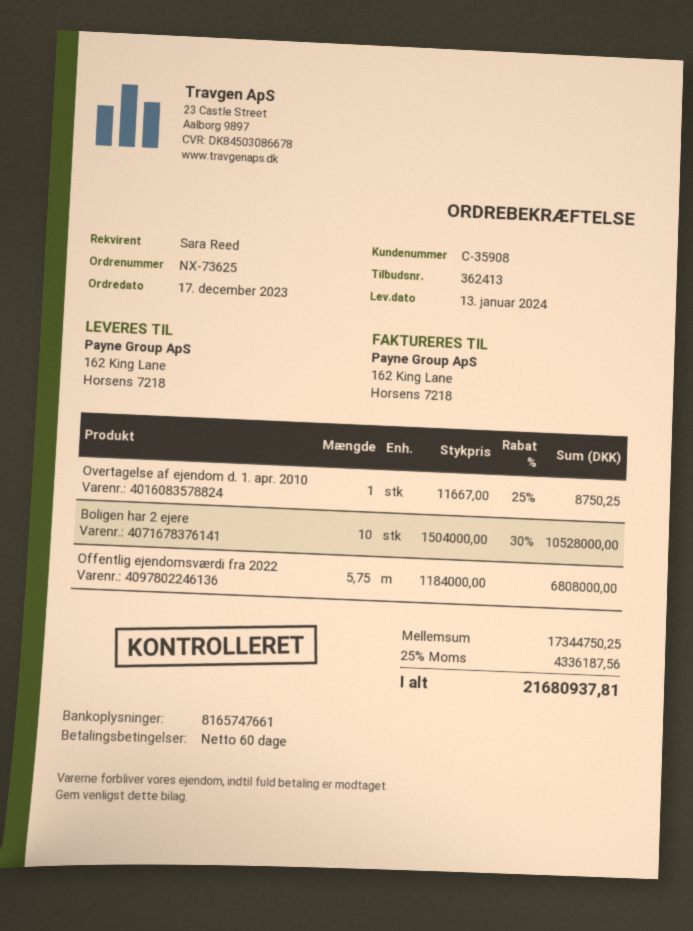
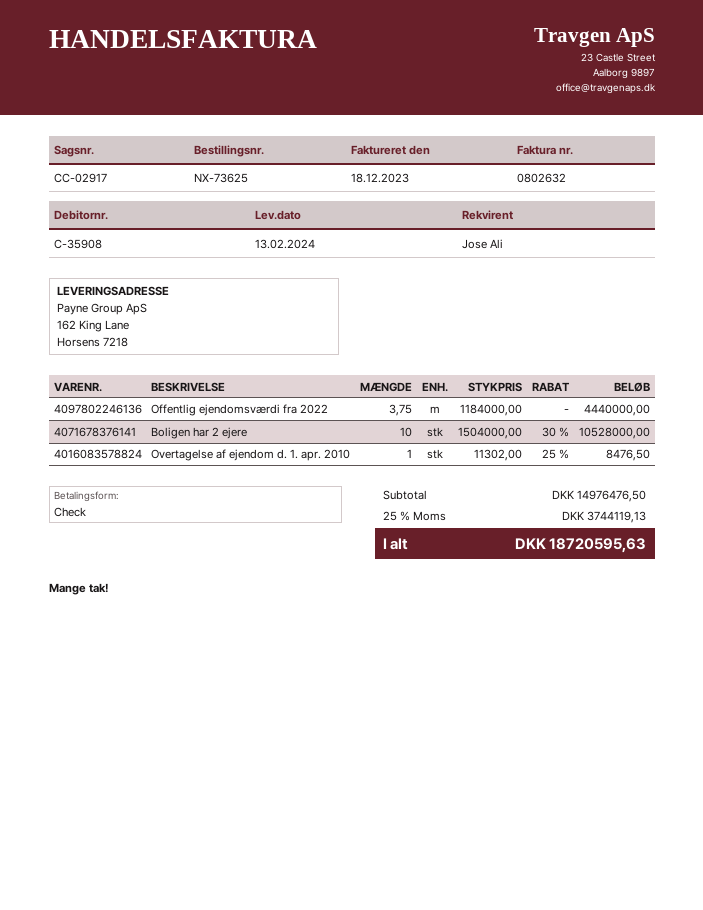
delivery date: 2024-01-13 -> 2024-02-13
ordered by: Sara Reed -> Jose Ali
Overtagelse af ejendom d. 1. apr. 2010: 1 x 11667.00 - 25% = 8750.25 -> 1 x 11302.00 - 25% = 8476.50
Offentlig ejendomsværdi fra 2022: 5.75 x 1184000.00 = 6808000.00 -> 3.75 x 1184000.00 = 4440000.00
subtotal: 17344750.25 -> 14976476.50
tax: 25% = 4336187.56 -> 25% = 3744119.13
total: 21680937.81 -> 18720595.63

